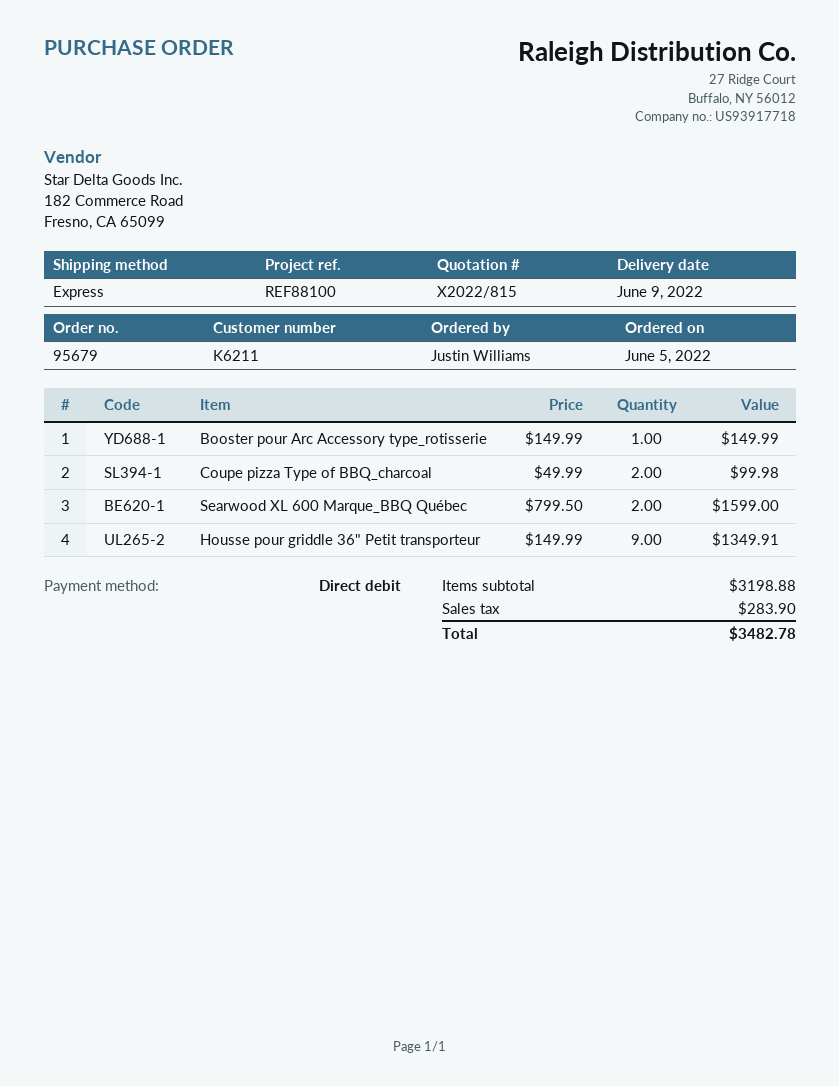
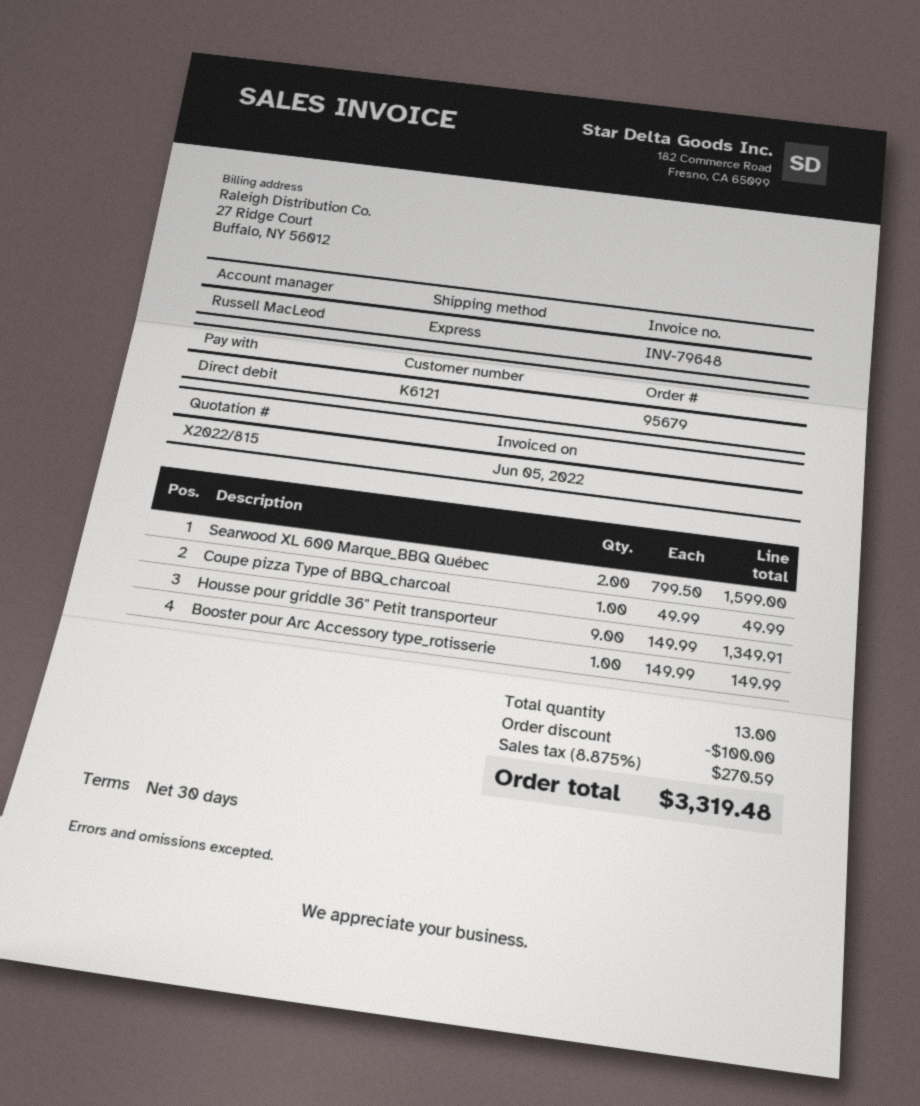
customer number: K6211 -> K6121
Coupe pizza Type of BBQ_charcoal: 2 x 49.99 = 99.98 -> 1 x 49.99 = 49.99
discount: none -> 100.00
tax: 283.90 -> 270.59
total: 3482.78 -> 3319.48

